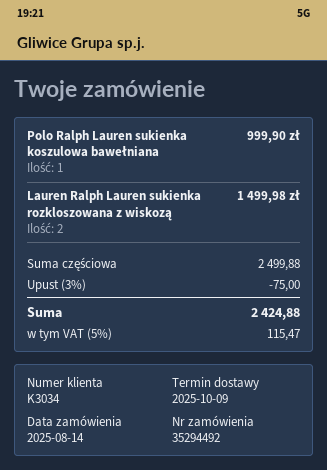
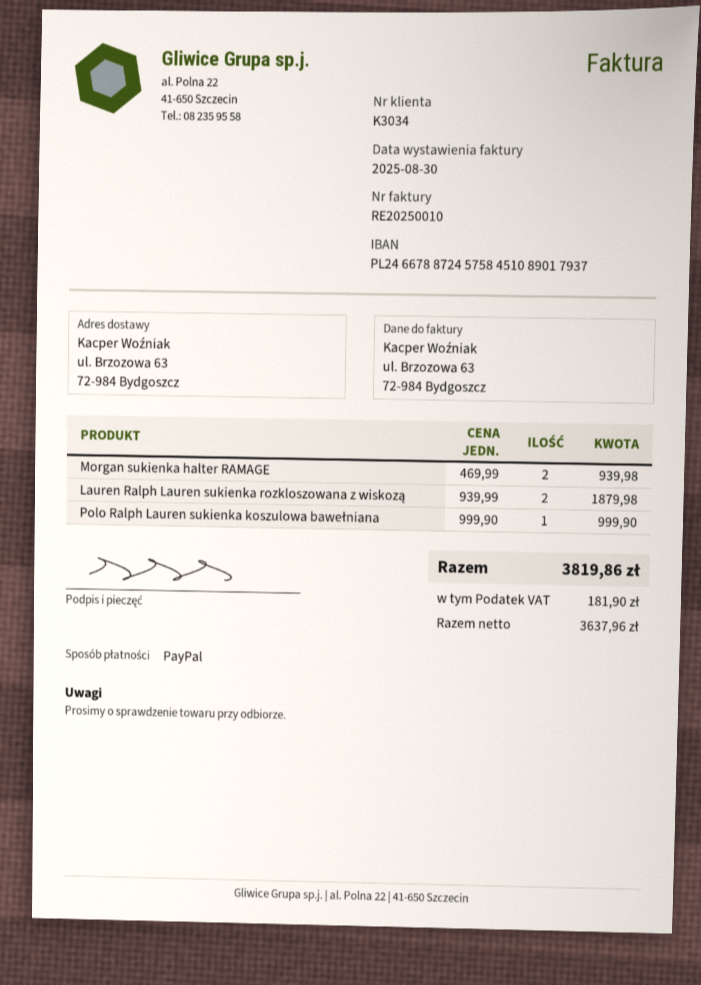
Lauren Ralph Lauren sukienka rozkloszowana z wiskozą: 2 for 1499.98 -> 2 for 1879.98
Morgan sukienka halter RAMAGE: none -> 2 for 939.98
discount: 3% = 75.00 -> none
tax: 115.47 -> 181.90
total: 2424.88 -> 3819.86

